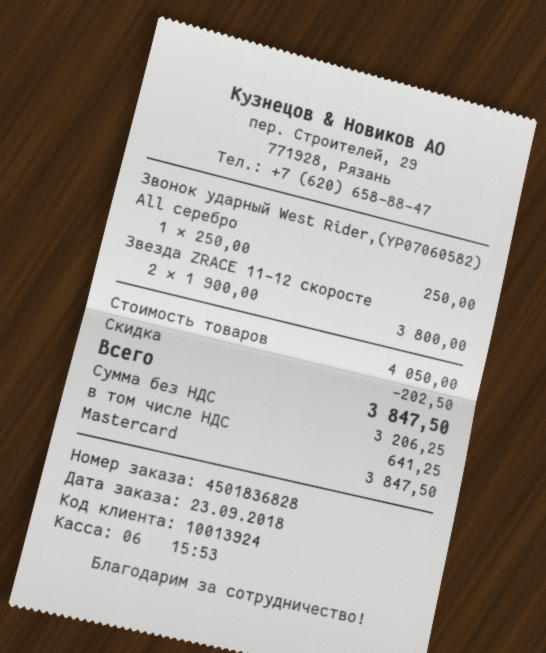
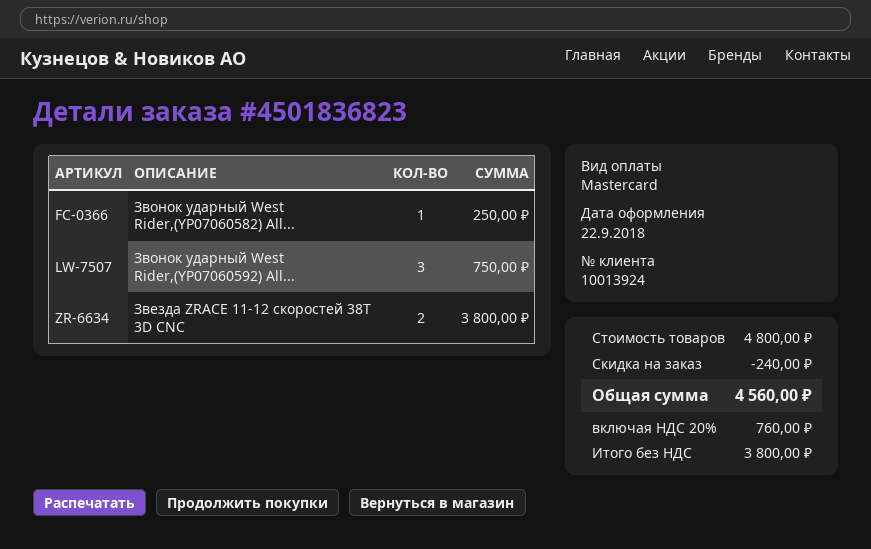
order number: 4501836828 -> 4501836823
order date: 2018-09-23 -> 2018-09-22
Звонок ударный West Rider,(YP07060592) All...: none -> 3 for 750.00
subtotal: 4050.00 -> 4800.00
discount: 202.50 -> 240.00
net: 3206.25 -> 3800.00
tax: 641.25 -> 760.00
total: 3847.50 -> 4560.00

